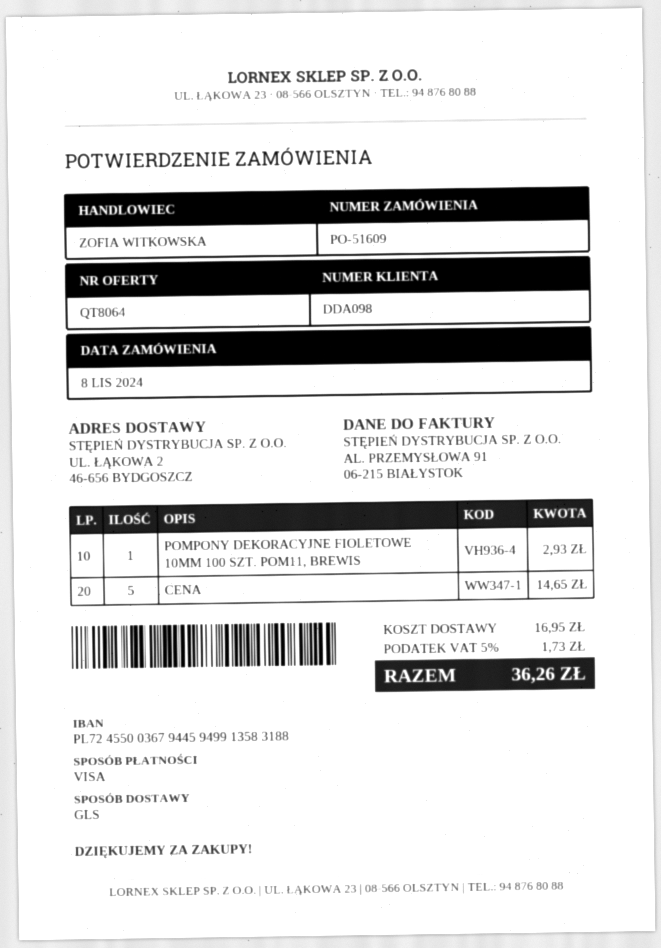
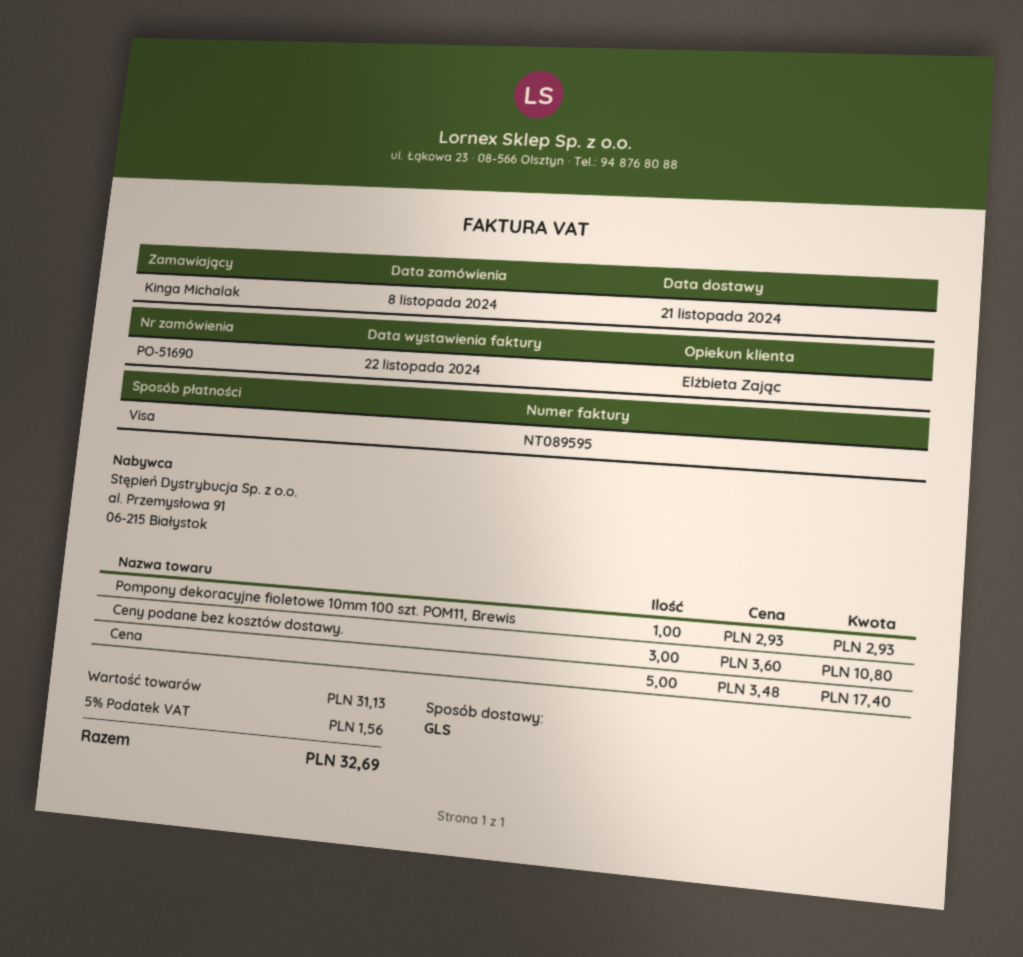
order number: PO-51609 -> PO-51690
sales rep: ZOFIA WITKOWSKA -> Elżbieta Zając
CENA: 5 for 14.65 -> 5 for 17.40
Ceny podane bez kosztów dostawy.: none -> 3 for 10.80
shipping: 16.95 -> none
tax: 5% = 1.73 -> 5% = 1.56
total: 36.26 -> 32.69

